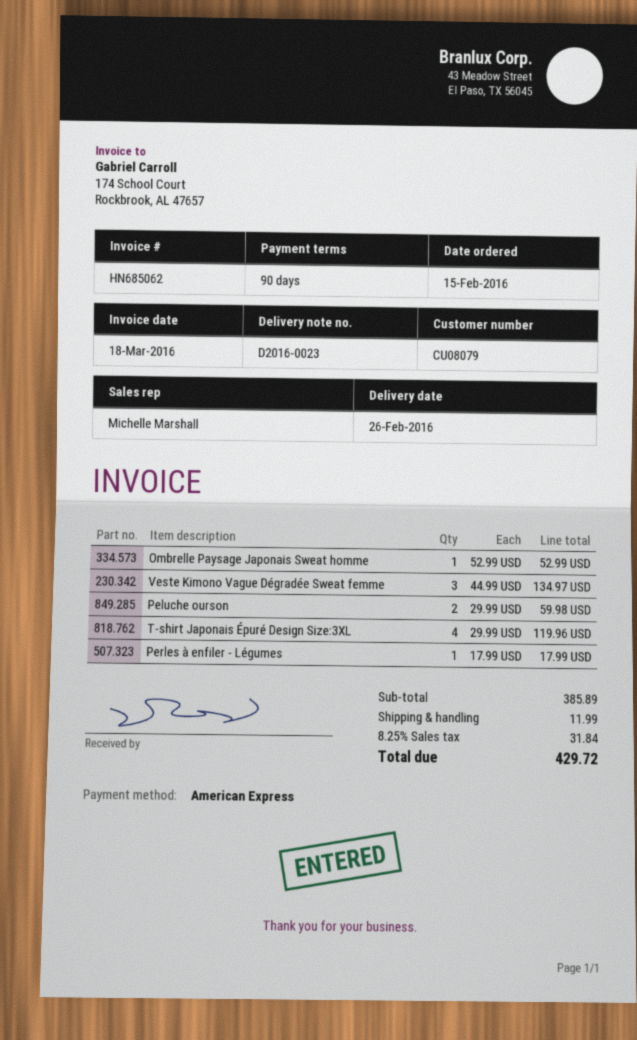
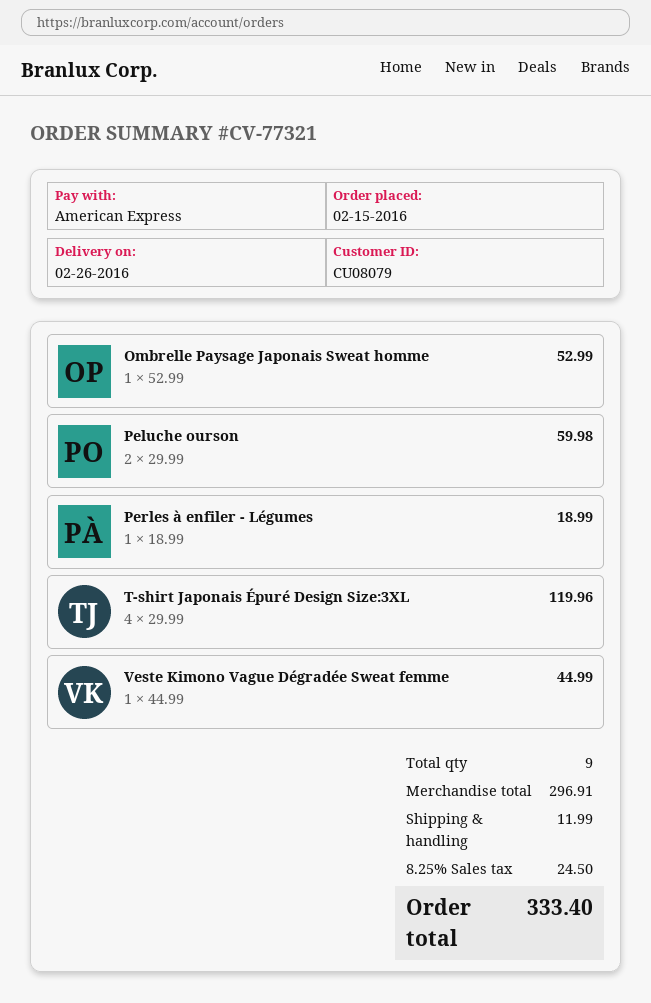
Veste Kimono Vague Dégradée Sweat femme: 3 x 44.99 = 134.97 -> 1 x 44.99 = 44.99
Perles à enfiler - Légumes: 1 x 17.99 = 17.99 -> 1 x 18.99 = 18.99
subtotal: 385.89 -> 296.91
tax: 8.25% = 31.84 -> 8.25% = 24.50
total: 429.72 -> 333.40

